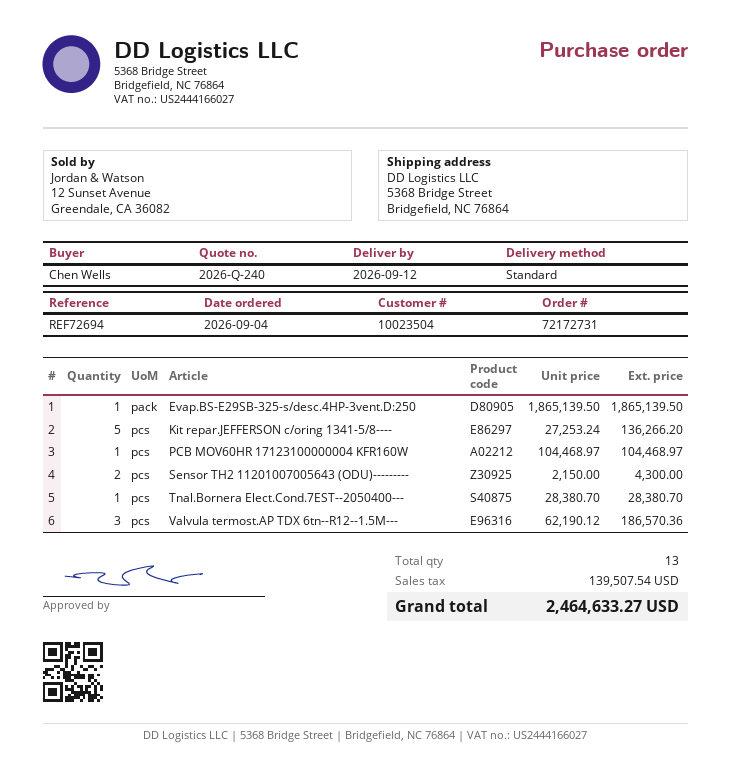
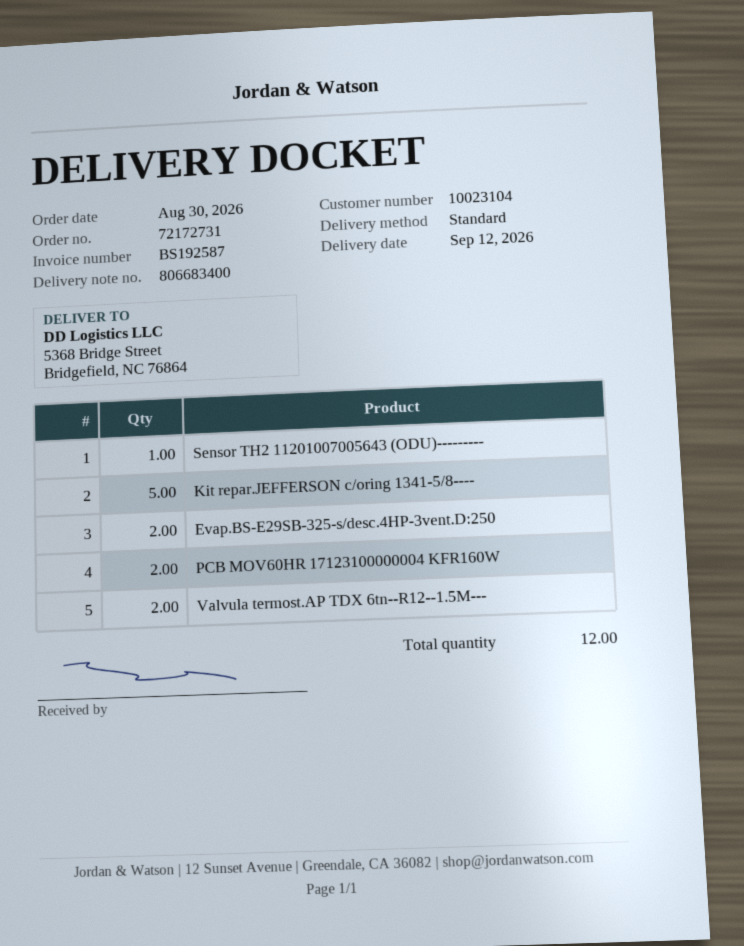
order date: 2026-09-04 -> 2026-08-30
customer number: 10023504 -> 10023104
Evap.BS-E29SB-325-s/desc.4HP-3vent.D:250: 1 -> 2
PCB MOV60HR 17123100000004 KFR160W: 1 -> 2
Sensor TH2 11201007005643 (ODU)---------: 2 -> 1
Tnal.Bornera Elect.Cond.7EST--2050400---: 1 -> none
Valvula termost.AP TDX 6tn--R12--1.5M---: 3 -> 2
total quantity: 13 -> 12

